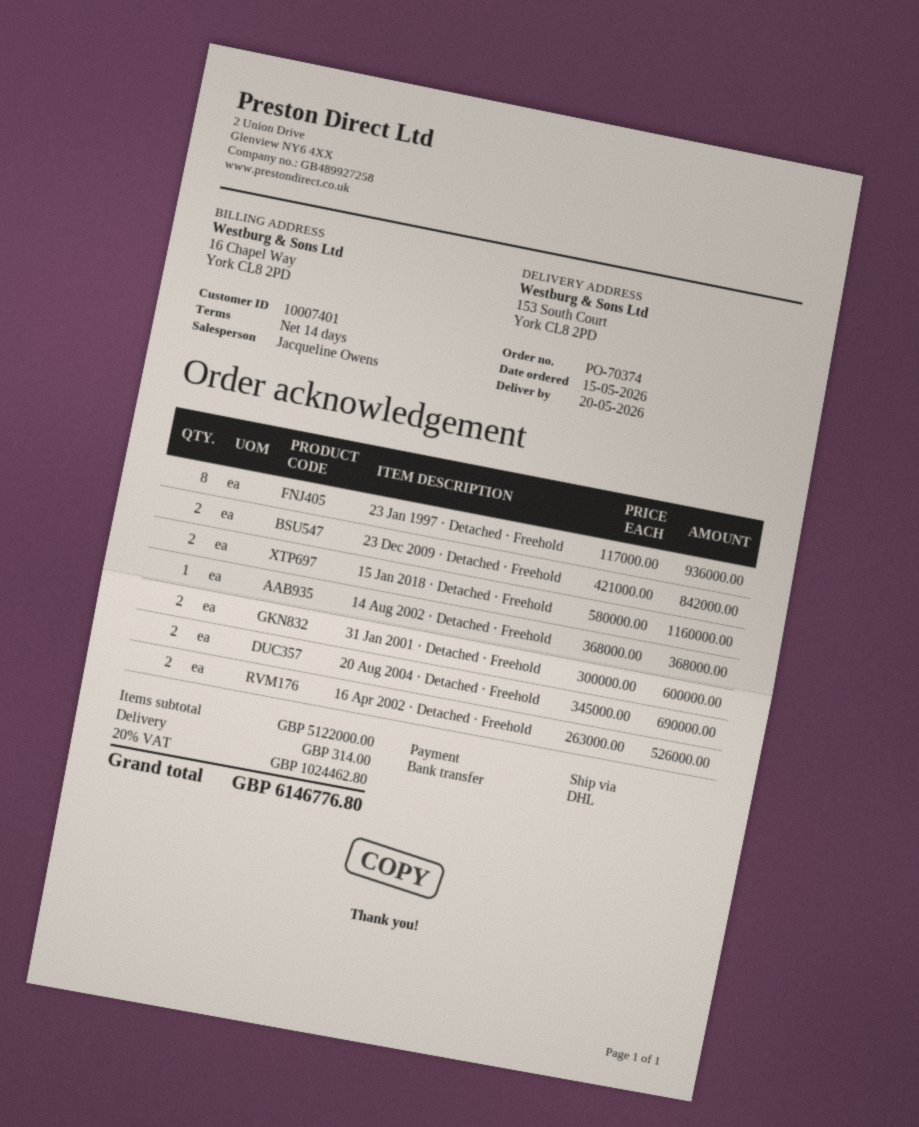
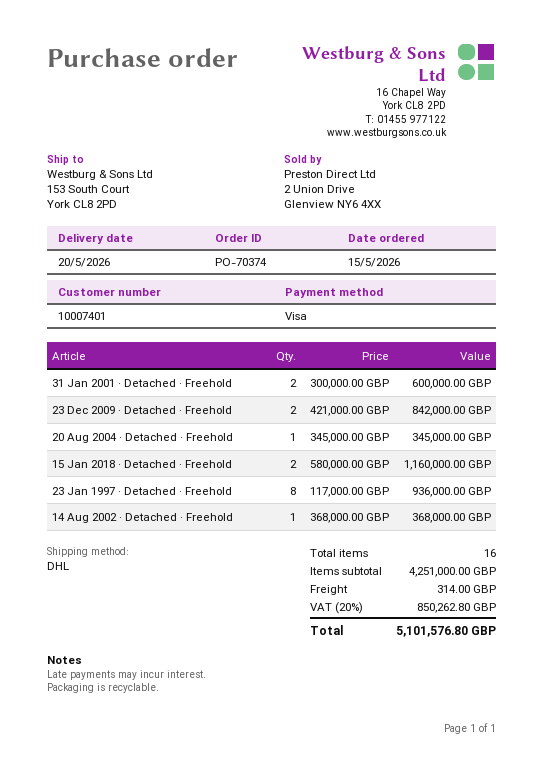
payment method: bank transfer -> Visa
20 Aug 2004 · Detached · Freehold: 2 x 345000.00 = 690000.00 -> 1 x 345000.00 = 345000.00
16 Apr 2002 · Detached · Freehold: 2 x 263000.00 = 526000.00 -> none
subtotal: 5122000.00 -> 4251000.00
tax: 20% = 1024462.80 -> 20% = 850262.80
total: 6146776.80 -> 5101576.80

